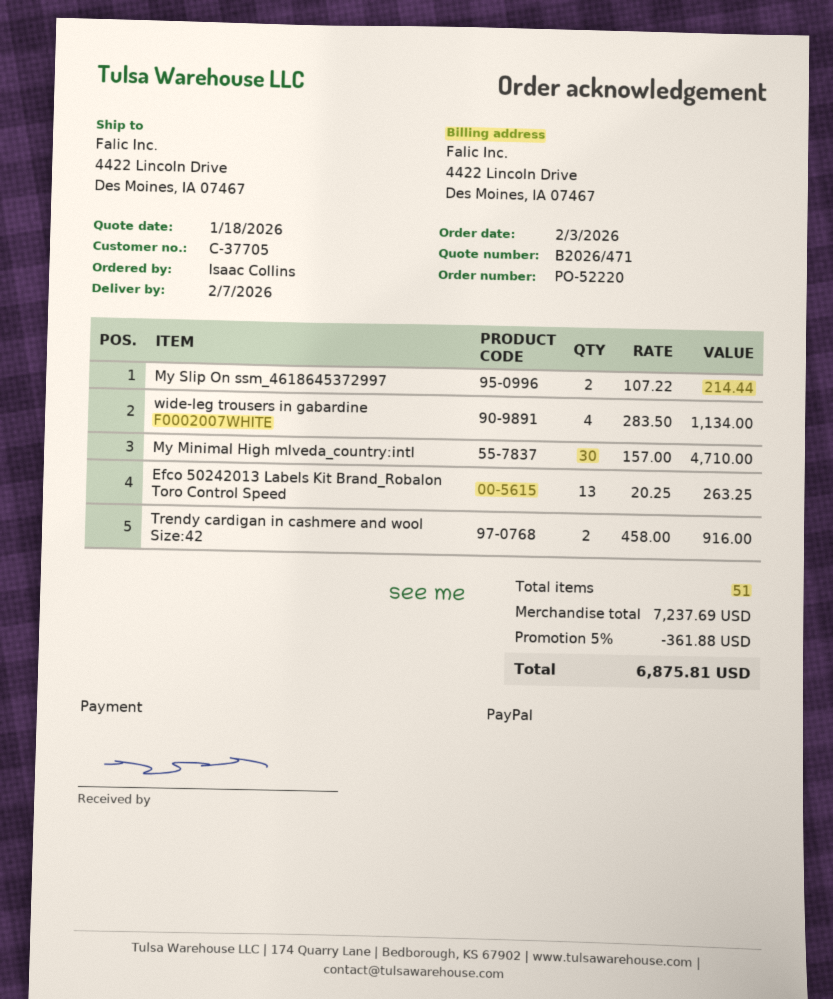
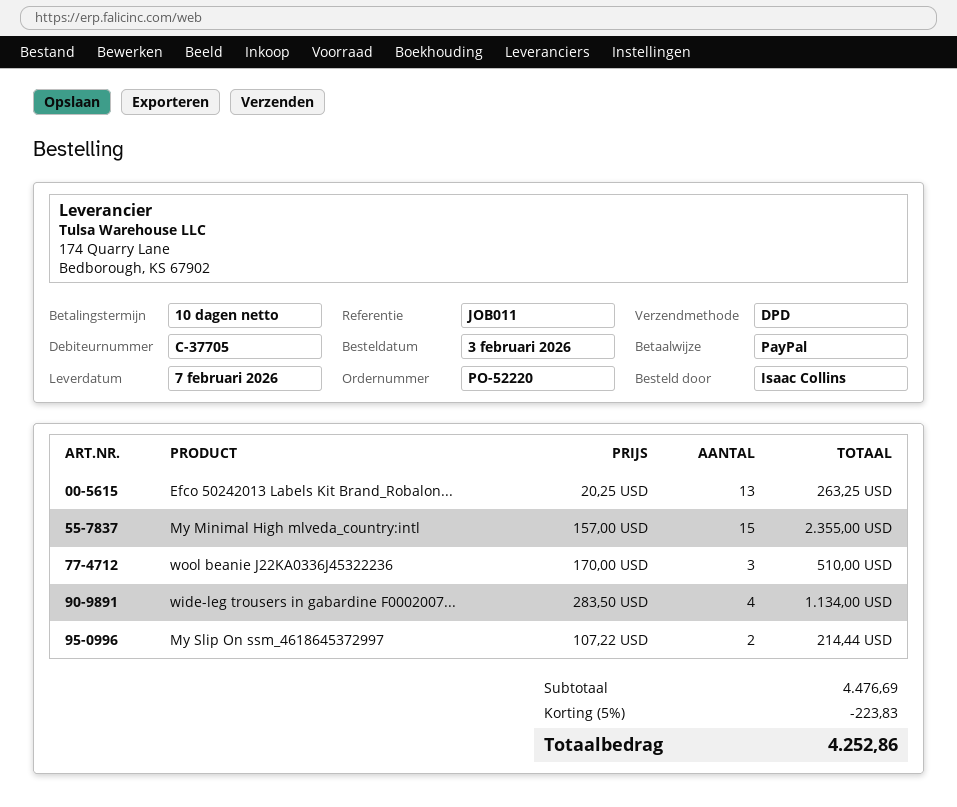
My Minimal High mlveda_country:intl: 30 x 157.00 = 4710.00 -> 15 x 157.00 = 2355.00
Trendy cardigan in cashmere and wool Size:42: 2 x 458.00 = 916.00 -> none
wool beanie J22KA0336J45322236: none -> 3 x 170.00 = 510.00
subtotal: 7237.69 -> 4476.69
discount: 5% = 361.88 -> 5% = 223.83
total: 6875.81 -> 4252.86

